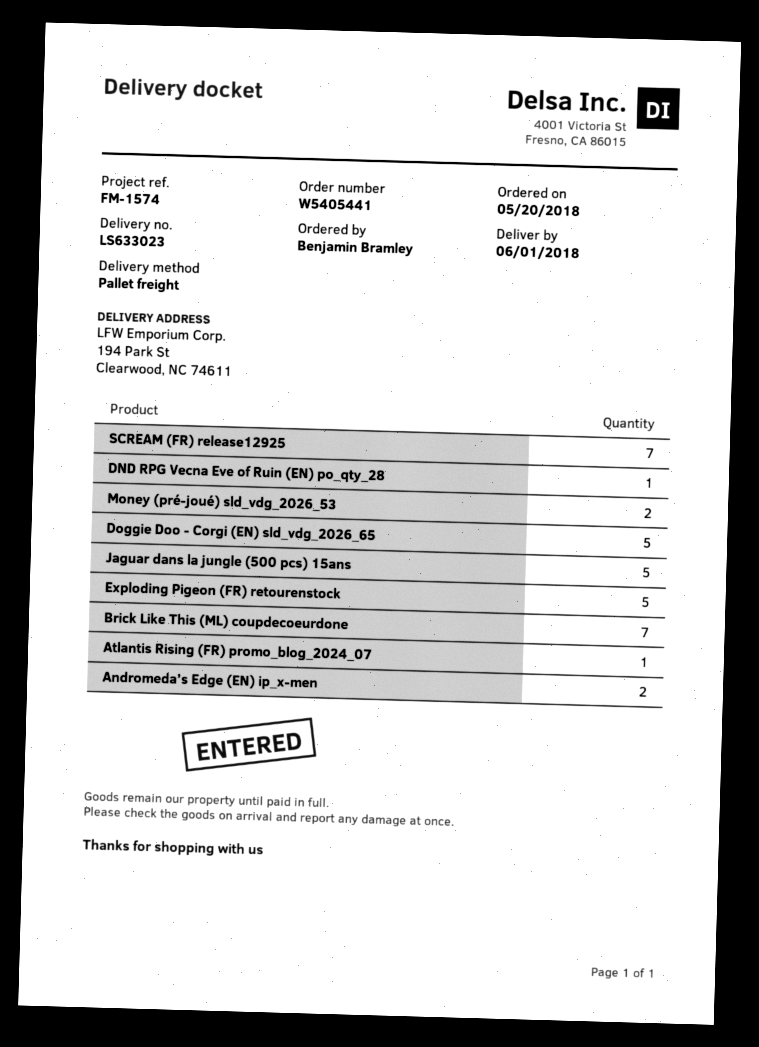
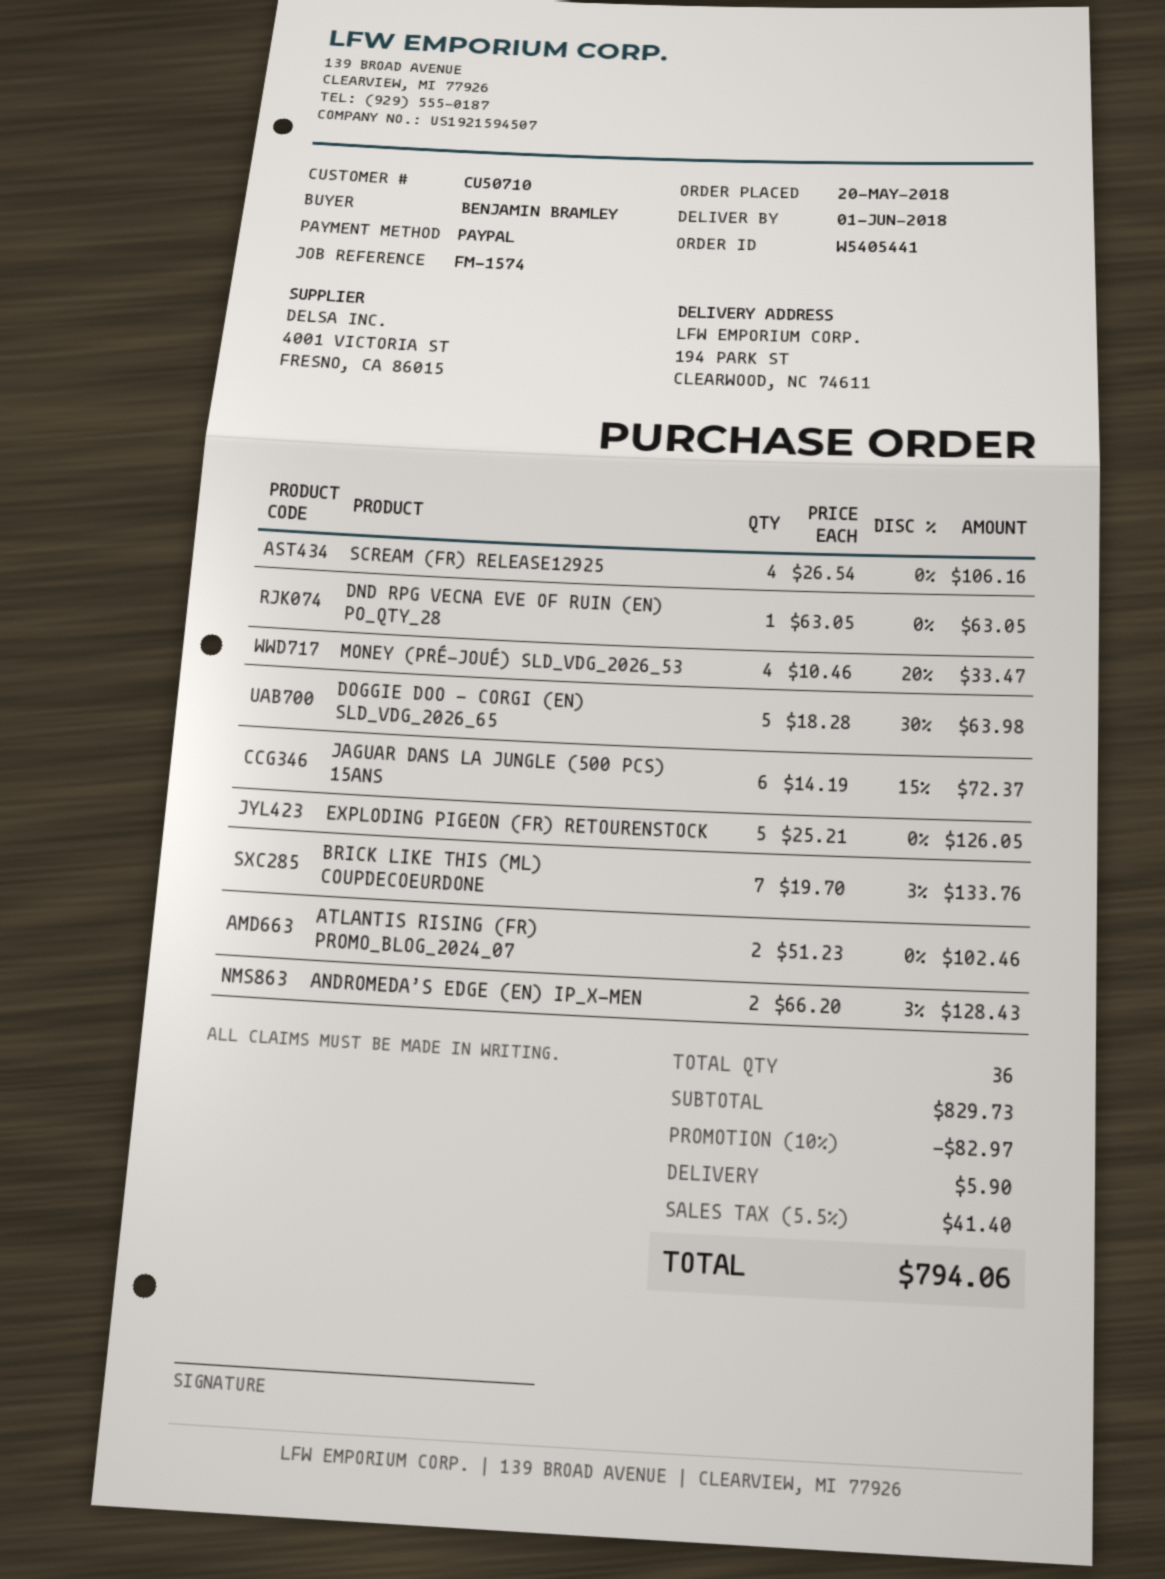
SCREAM (FR) release12925: 7 -> 4
Money (pré-joué) sld_vdg_2026_53: 2 -> 4
Jaguar dans la jungle (500 pcs) 15ans: 5 -> 6
Atlantis Rising (FR) promo_blog_2024_07: 1 -> 2

